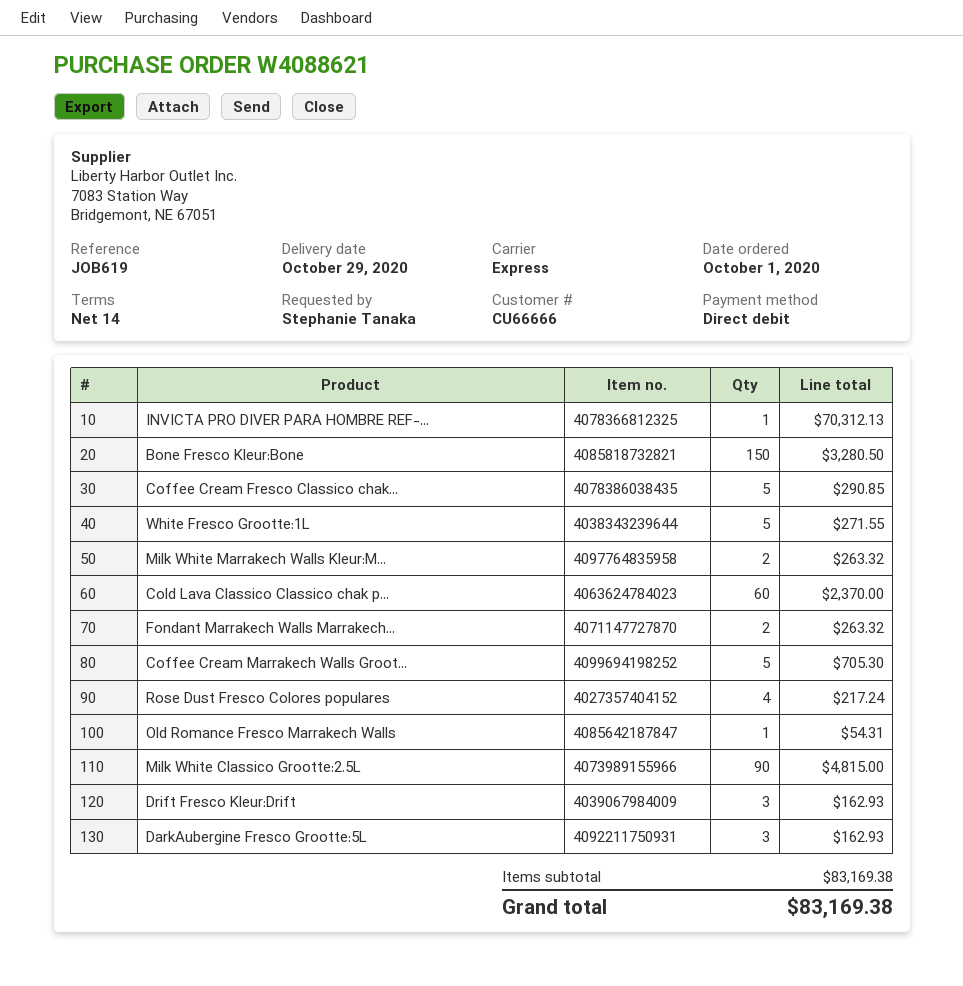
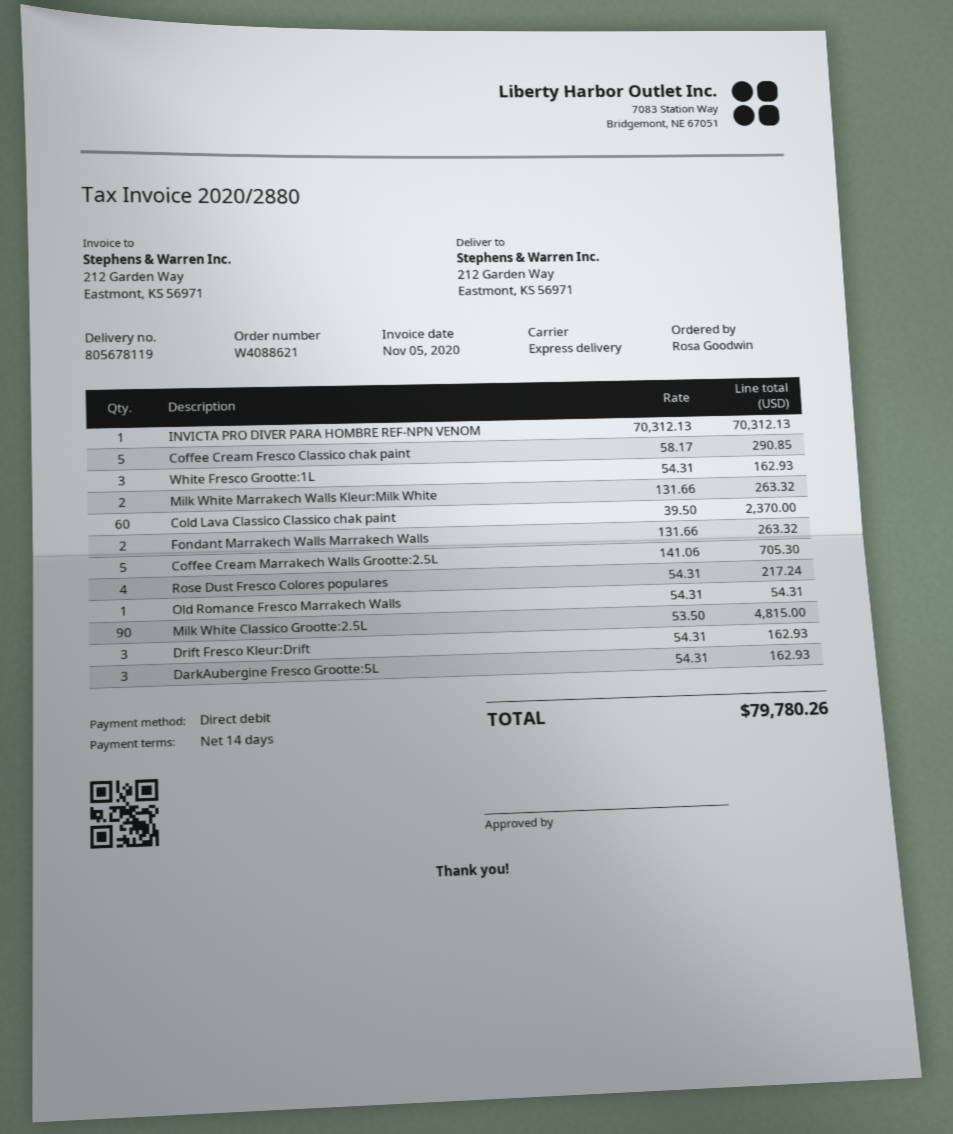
ordered by: Stephanie Tanaka -> Rosa Goodwin
Bone Fresco Kleur:Bone: 150 for 3280.50 -> none
White Fresco Grootte:1L: 5 for 271.55 -> 3 for 162.93
total: 83169.38 -> 79780.26

